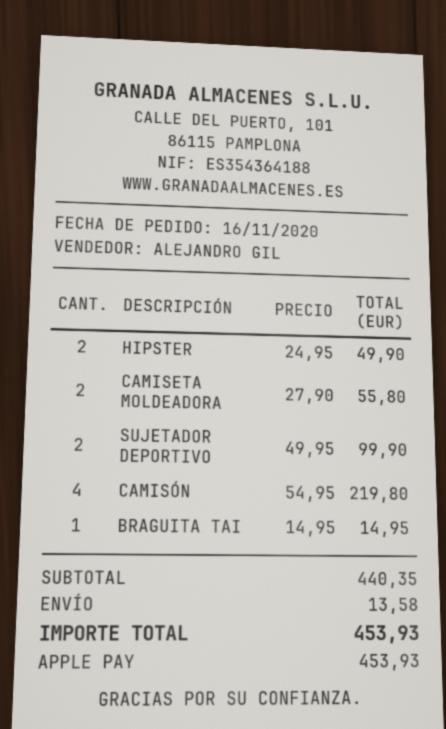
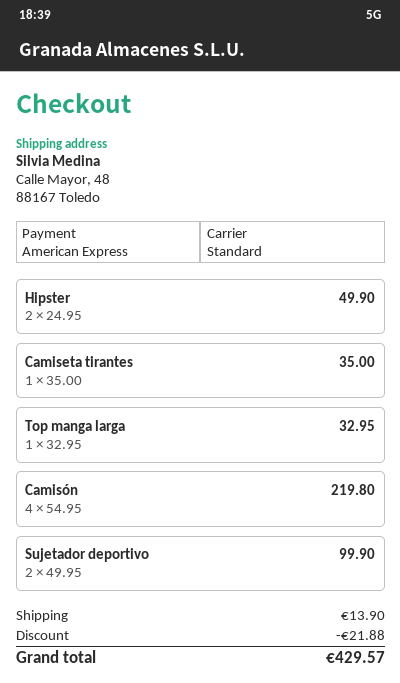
payment method: Apple Pay -> American Express
CAMISETA MOLDEADORA: 2 x 27.90 = 55.80 -> none
BRAGUITA TAI: 1 x 14.95 = 14.95 -> none
Camiseta tirantes: none -> 1 x 35.00 = 35.00
Top manga larga: none -> 1 x 32.95 = 32.95
discount: none -> 21.88
shipping: 13.58 -> 13.90
total: 453.93 -> 429.57

